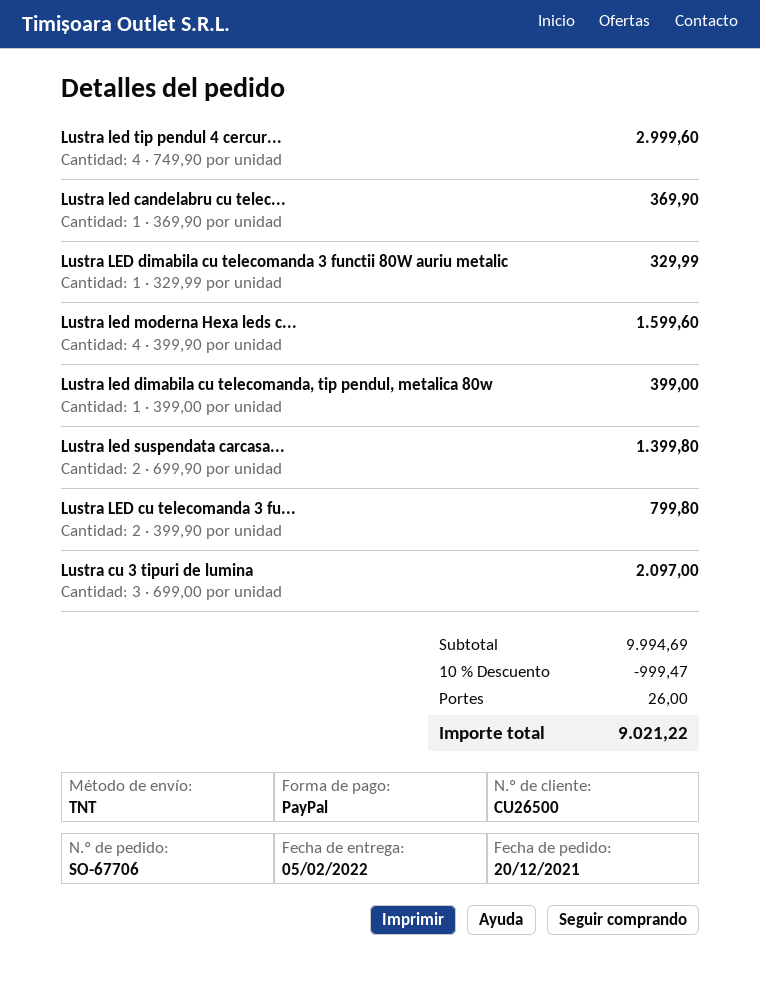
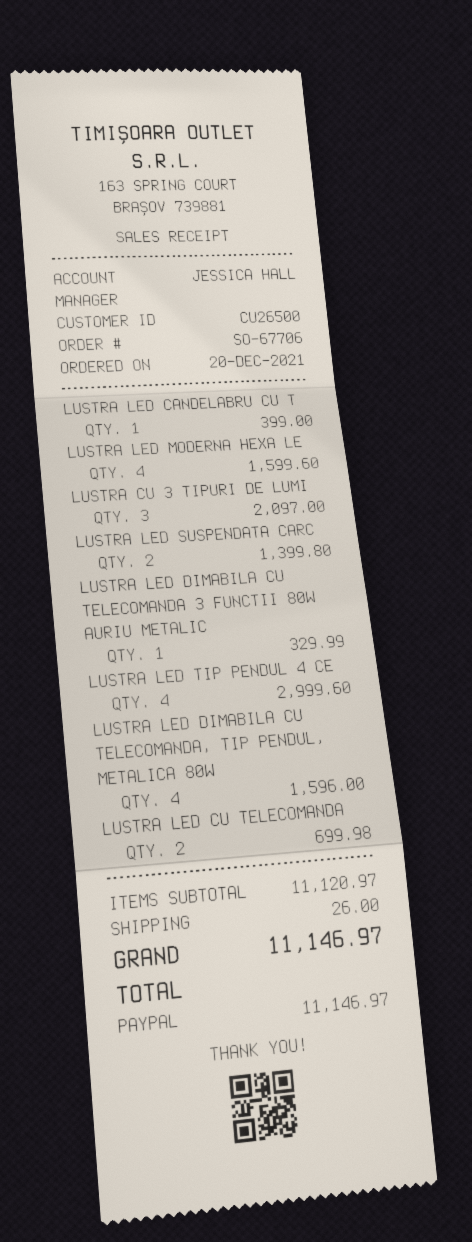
Lustra led candelabru cu telec...: 1 for 369.90 -> 1 for 399.00
Lustra led dimabila cu telecomanda, tip pendul, metalica 80w: 1 for 399.00 -> 4 for 1596.00
Lustra LED cu telecomanda 3 fu...: 2 for 799.80 -> 2 for 699.98
subtotal: 9994.69 -> 11120.97
discount: 10% = 999.47 -> none
total: 9021.22 -> 11146.97

